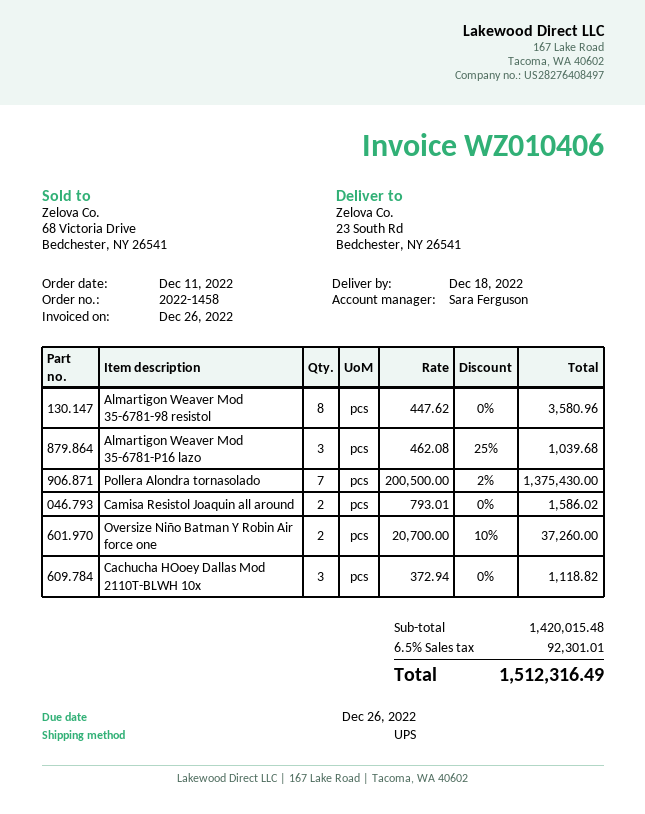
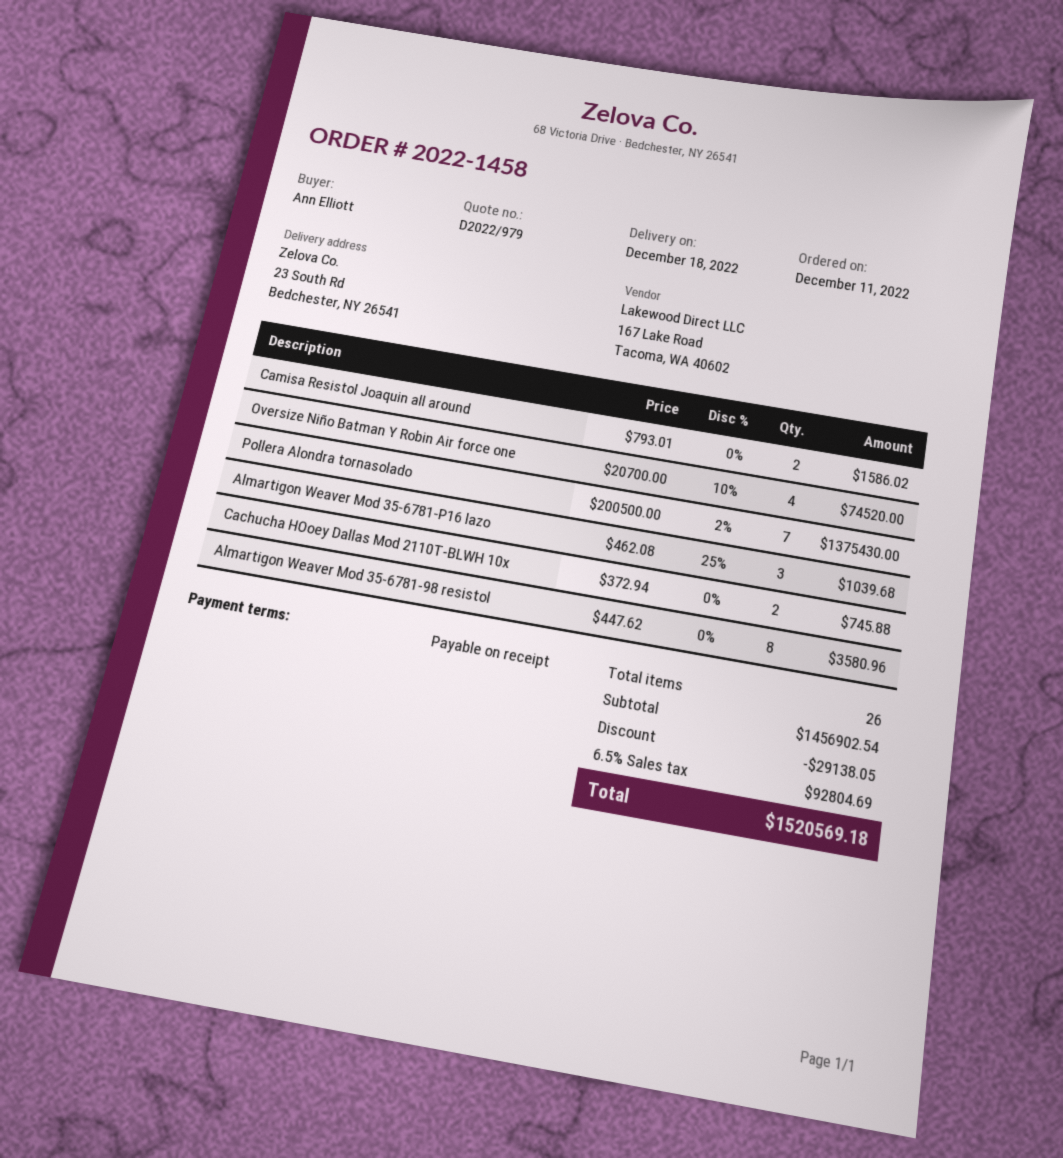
Oversize Niño Batman Y Robin Air force one: 2 x 20700.00 - 10% = 37260.00 -> 4 x 20700.00 - 10% = 74520.00
Cachucha HOoey Dallas Mod 2110T-BLWH 10x: 3 x 372.94 = 1118.82 -> 2 x 372.94 = 745.88
subtotal: 1420015.48 -> 1456902.54
discount: none -> 29138.05
tax: 6.5% = 92301.01 -> 6.5% = 92804.69
total: 1512316.49 -> 1520569.18

